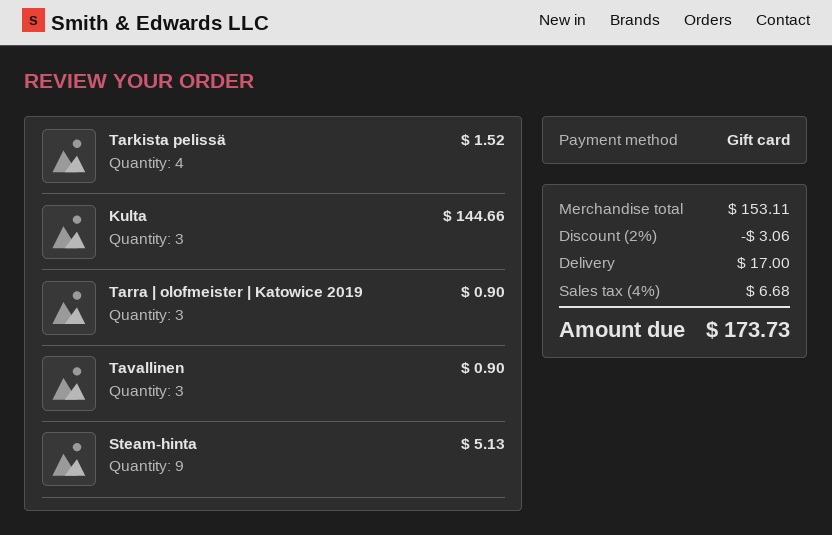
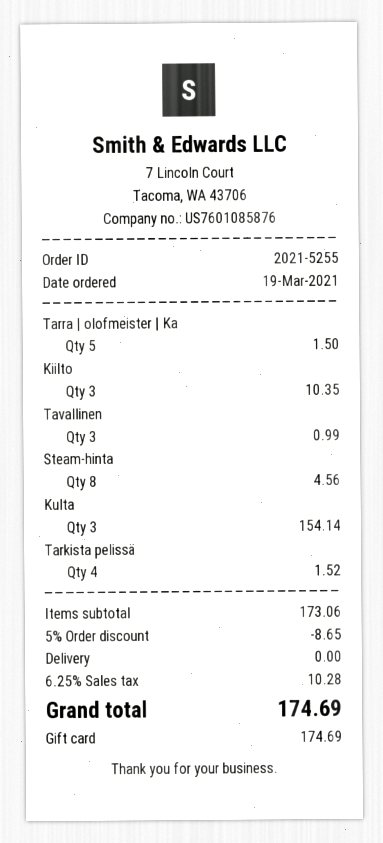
Kulta: 3 for 144.66 -> 3 for 154.14
Tarra | olofmeister | Katowice 2019: 3 for 0.90 -> 5 for 1.50
Tavallinen: 3 for 0.90 -> 3 for 0.99
Steam-hinta: 9 for 5.13 -> 8 for 4.56
Kiilto: none -> 3 for 10.35
subtotal: 153.11 -> 173.06
discount: 2% = 3.06 -> 5% = 8.65
shipping: 17.00 -> 0.00
tax: 4% = 6.68 -> 6.25% = 10.28
total: 173.73 -> 174.69

